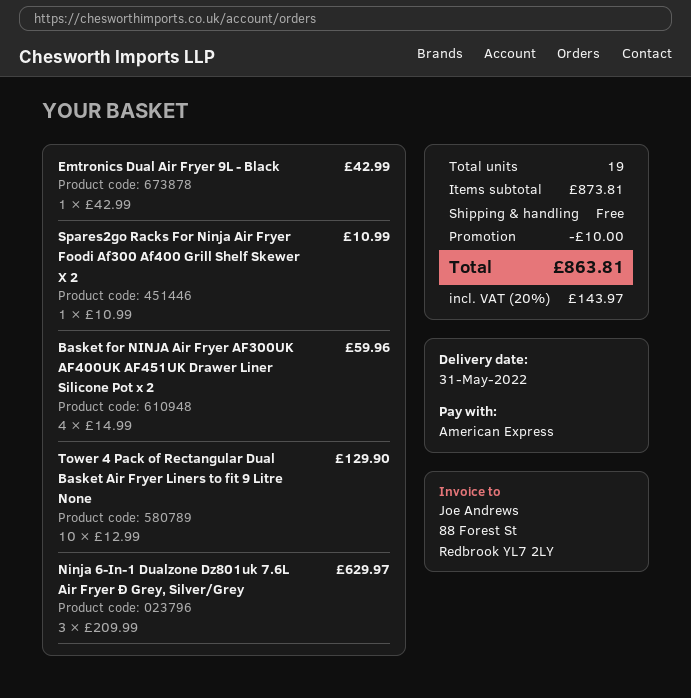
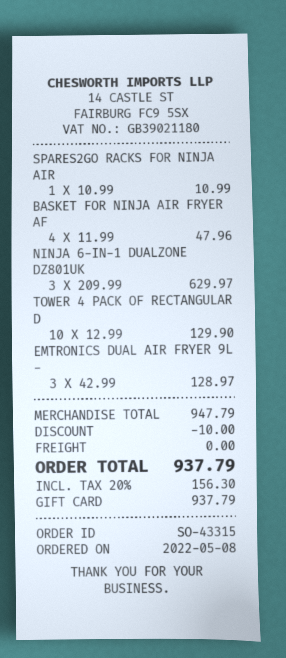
payment method: American Express -> gift card
Emtronics Dual Air Fryer 9L - Black: 1 x 42.99 = 42.99 -> 3 x 42.99 = 128.97
Basket for NINJA Air Fryer AF300UK AF400UK AF451UK Drawer Liner Silicone Pot x 2: 4 x 14.99 = 59.96 -> 4 x 11.99 = 47.96
subtotal: 873.81 -> 947.79
tax: 20% = 143.97 -> 20% = 156.30
total: 863.81 -> 937.79

